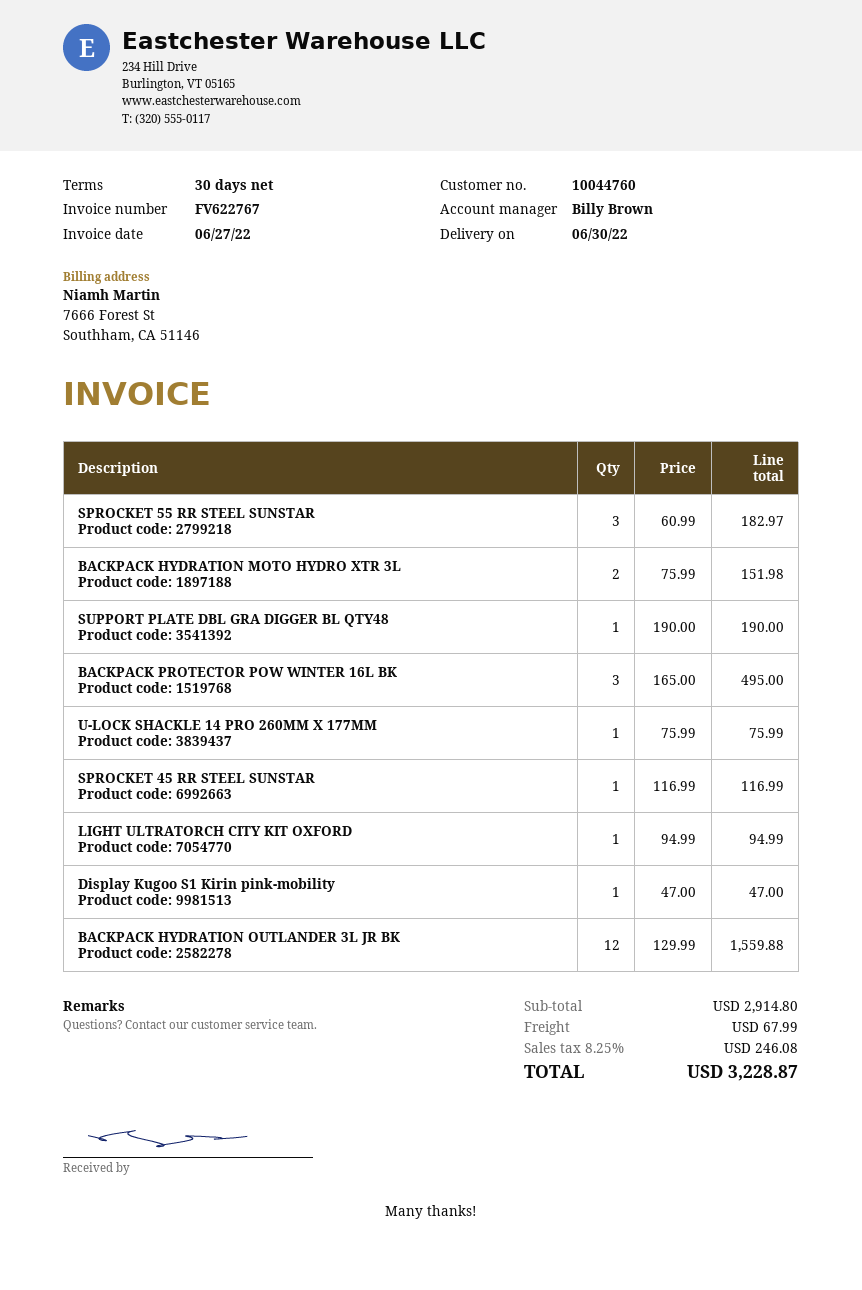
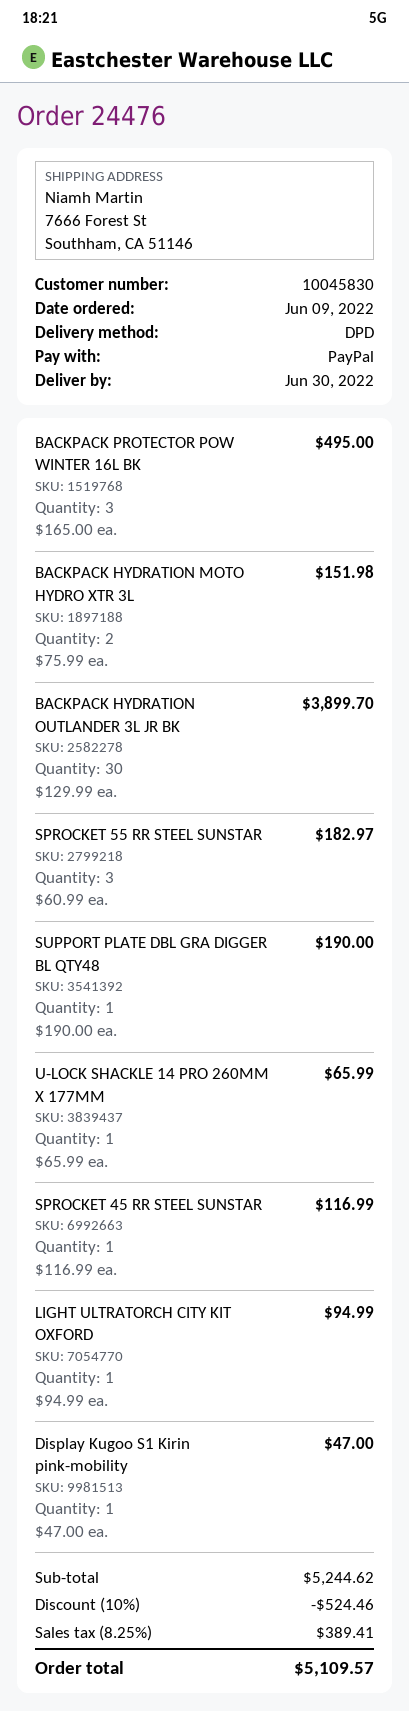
customer number: 10044760 -> 10045830
U-LOCK SHACKLE 14 PRO 260MM X 177MM: 1 x 75.99 = 75.99 -> 1 x 65.99 = 65.99
BACKPACK HYDRATION OUTLANDER 3L JR BK: 12 x 129.99 = 1559.88 -> 30 x 129.99 = 3899.70
subtotal: 2914.80 -> 5244.62
discount: none -> 10% = 524.46
shipping: 67.99 -> none
tax: 8.25% = 246.08 -> 8.25% = 389.41
total: 3228.87 -> 5109.57

